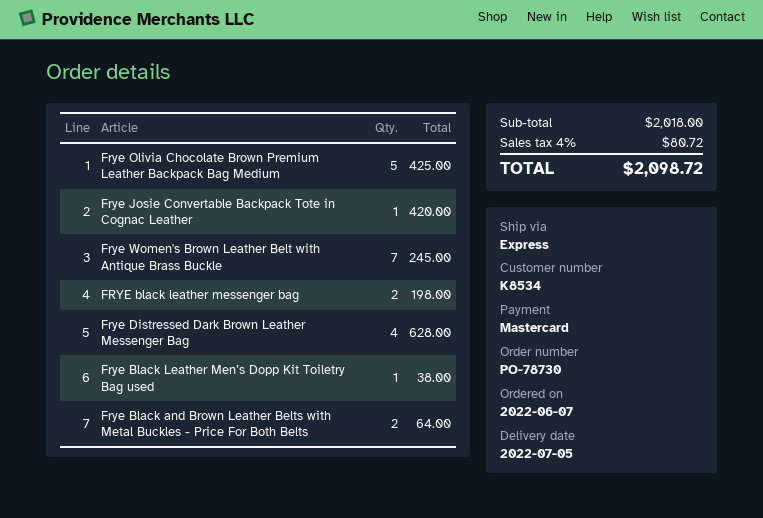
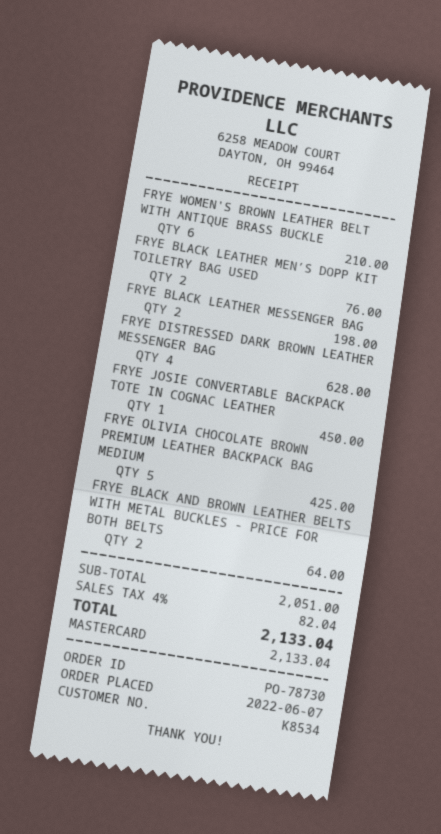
Frye Josie Convertable Backpack Tote in Cognac Leather: 1 for 420.00 -> 1 for 450.00
Frye Women's Brown Leather Belt with Antique Brass Buckle: 7 for 245.00 -> 6 for 210.00
Frye Black Leather Men’s Dopp Kit Toiletry Bag used: 1 for 38.00 -> 2 for 76.00
subtotal: 2018.00 -> 2051.00
tax: 4% = 80.72 -> 4% = 82.04
total: 2098.72 -> 2133.04

